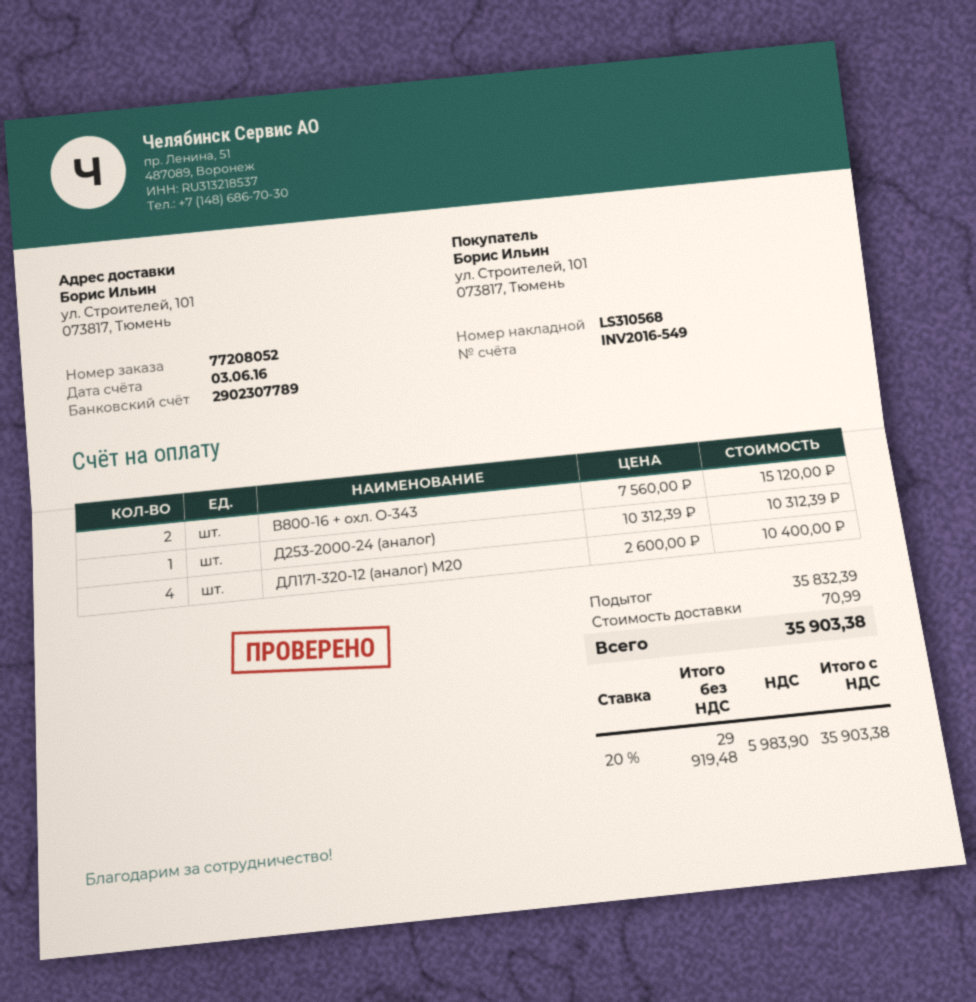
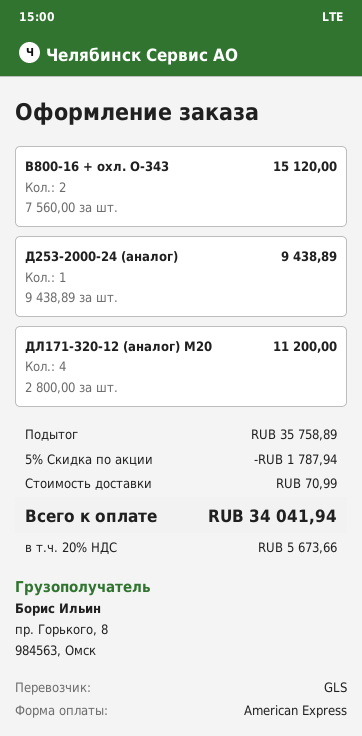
ship to: ул. Строителей, 101, 073817, Тюмень -> пр. Горького, 8, 984563, Омск
Д253-2000-24 (аналог): 1 x 10312.39 = 10312.39 -> 1 x 9438.89 = 9438.89
ДЛ171-320-12 (аналог) M20: 4 x 2600.00 = 10400.00 -> 4 x 2800.00 = 11200.00
subtotal: 35832.39 -> 35758.89
discount: none -> 5% = 1787.94
tax: 20% = 5983.90 -> 20% = 5673.66
total: 35903.38 -> 34041.94

